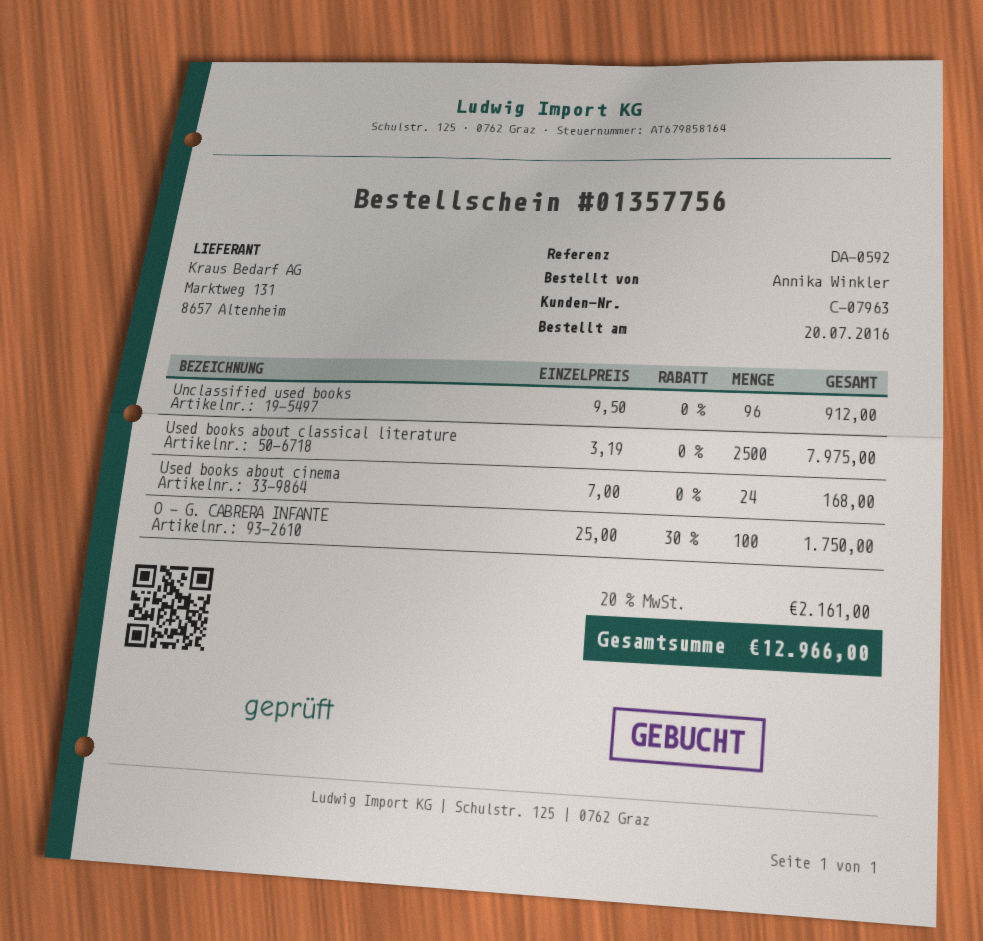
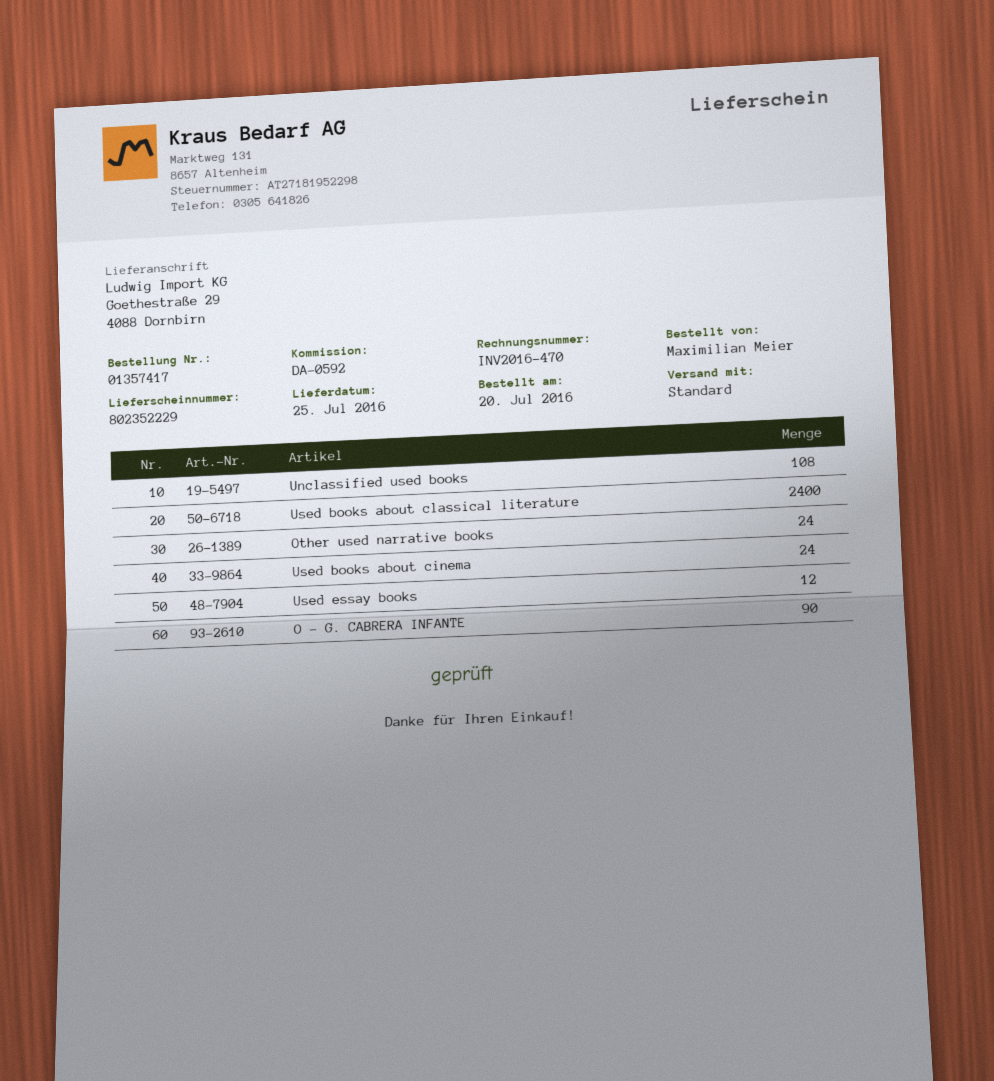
order number: 01357756 -> 01357417
ordered by: Annika Winkler -> Maximilian Meier
Unclassified used books: 96 -> 108
Used books about classical literature: 2500 -> 2400
O - G. CABRERA INFANTE: 100 -> 90
Other used narrative books: none -> 24
Used essay books: none -> 12

